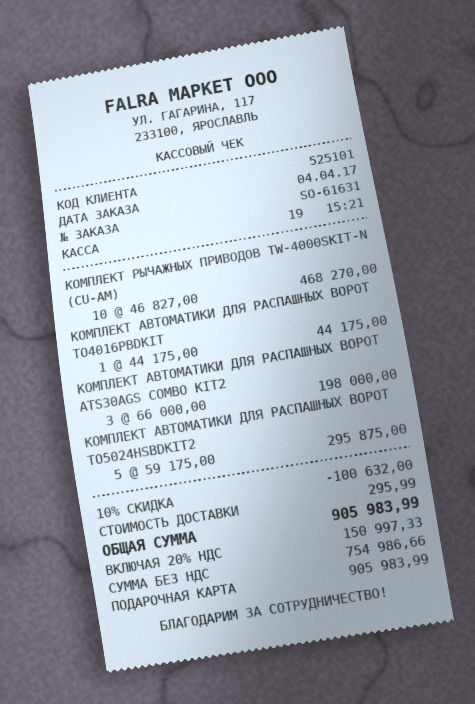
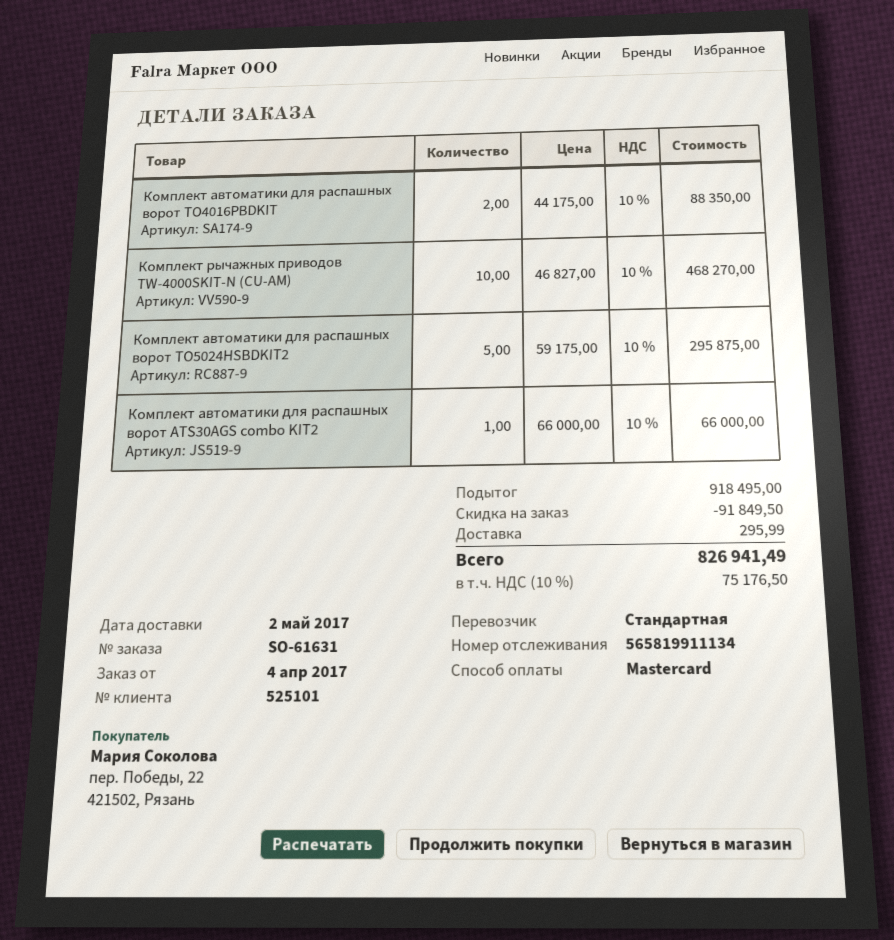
payment method: gift card -> Mastercard
КОМПЛЕКТ АВТОМАТИКИ ДЛЯ РАСПАШНЫХ ВОРОТ TO4016PBDKIT: 1 x 44175.00 = 44175.00 -> 2 x 44175.00 = 88350.00
КОМПЛЕКТ АВТОМАТИКИ ДЛЯ РАСПАШНЫХ ВОРОТ ATS30AGS COMBO KIT2: 3 x 66000.00 = 198000.00 -> 1 x 66000.00 = 66000.00
discount: 100632.00 -> 91849.50
tax: 20% = 150997.33 -> 10% = 75176.50
total: 905983.99 -> 826941.49

